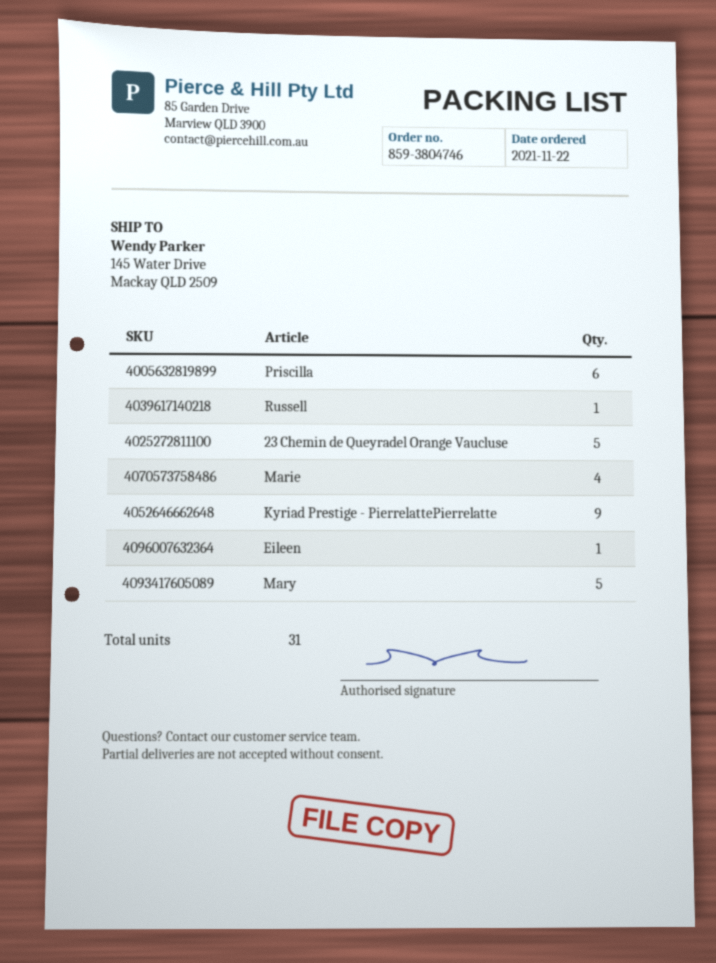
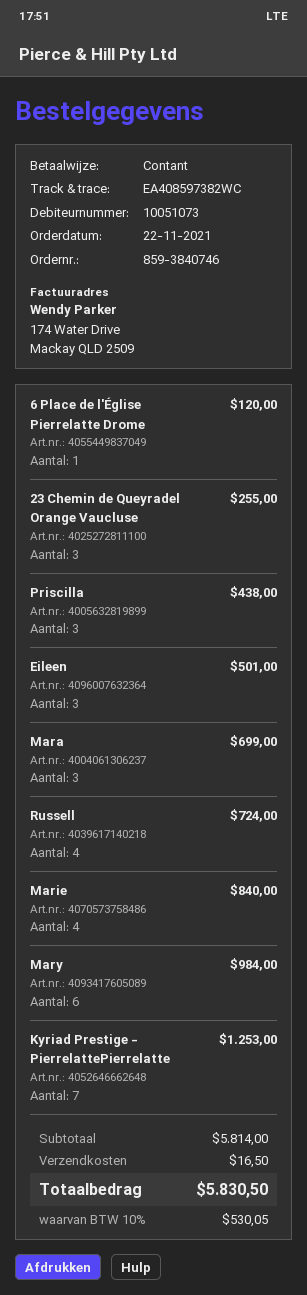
order number: 859-3804746 -> 859-3840746
Priscilla: 6 -> 3
Russell: 1 -> 4
23 Chemin de Queyradel Orange Vaucluse: 5 -> 3
Kyriad Prestige - PierrelattePierrelatte: 9 -> 7
Eileen: 1 -> 3
Mary: 5 -> 6
6 Place de l'Église Pierrelatte Drome: none -> 1
Mara: none -> 3

